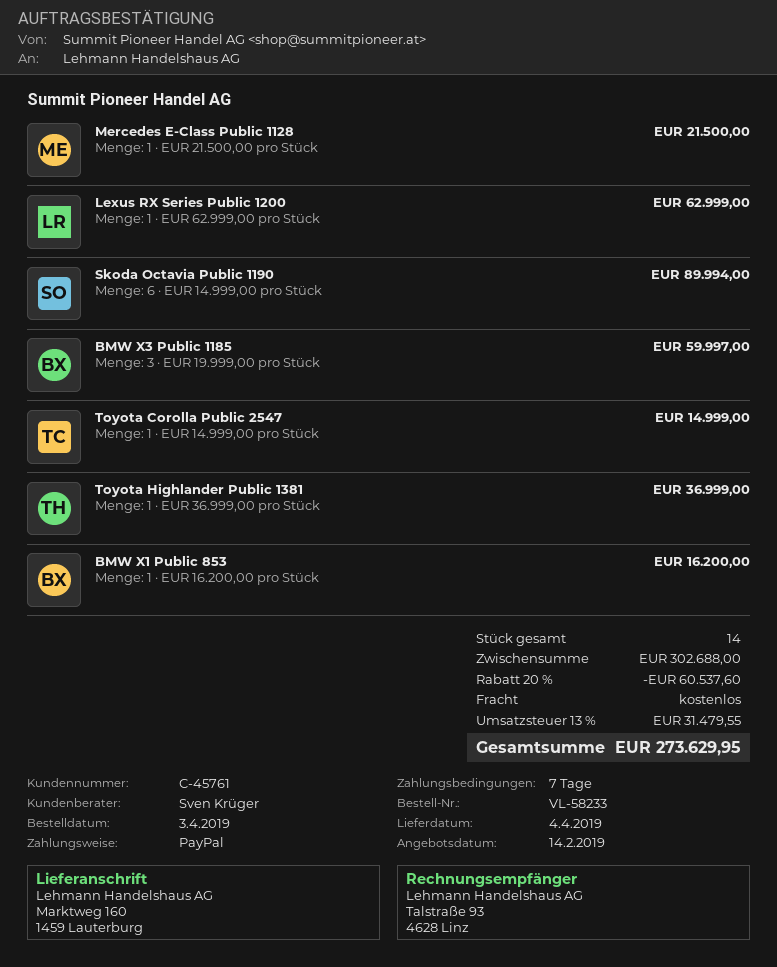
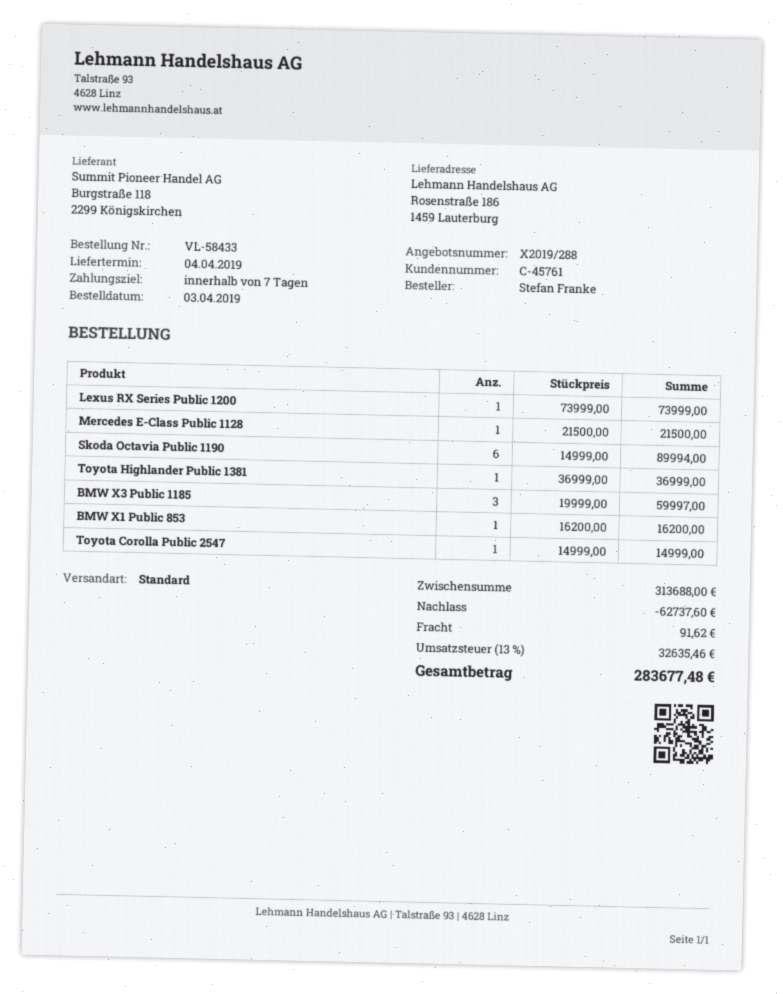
order number: VL-58233 -> VL-58433
ship to: Marktweg 160, 1459 Lauterburg -> Rosenstraße 186, 1459 Lauterburg
Lexus RX Series Public 1200: 1 x 62999.00 = 62999.00 -> 1 x 73999.00 = 73999.00
subtotal: 302688.00 -> 313688.00
discount: 60537.60 -> 62737.60
shipping: 0.00 -> 91.62
tax: 13% = 31479.55 -> 13% = 32635.46
total: 273629.95 -> 283677.48

